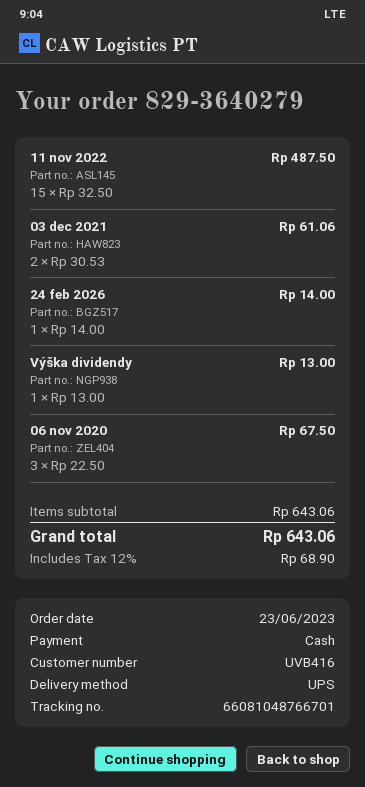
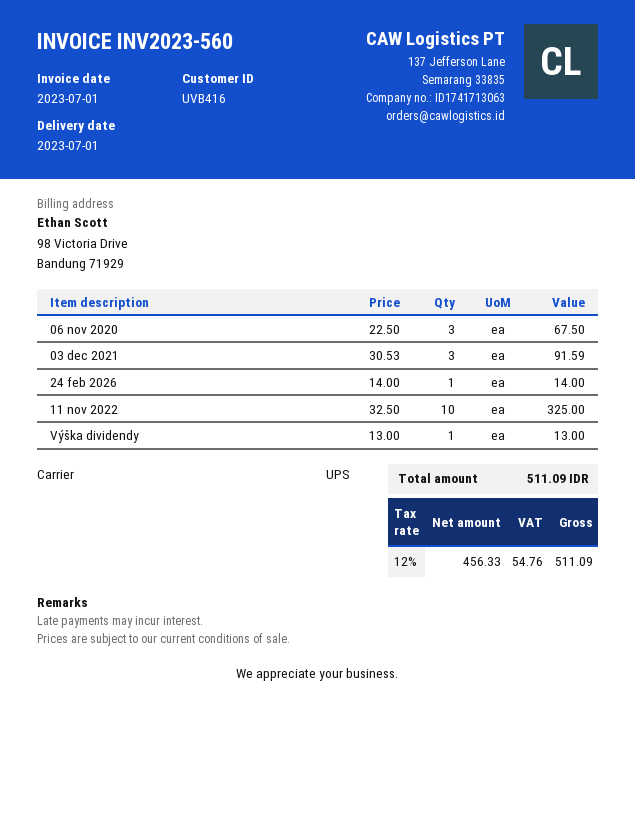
11 nov 2022: 15 x 32.50 = 487.50 -> 10 x 32.50 = 325.00
03 dec 2021: 2 x 30.53 = 61.06 -> 3 x 30.53 = 91.59
tax: 12% = 68.90 -> 12% = 54.76
total: 643.06 -> 511.09

